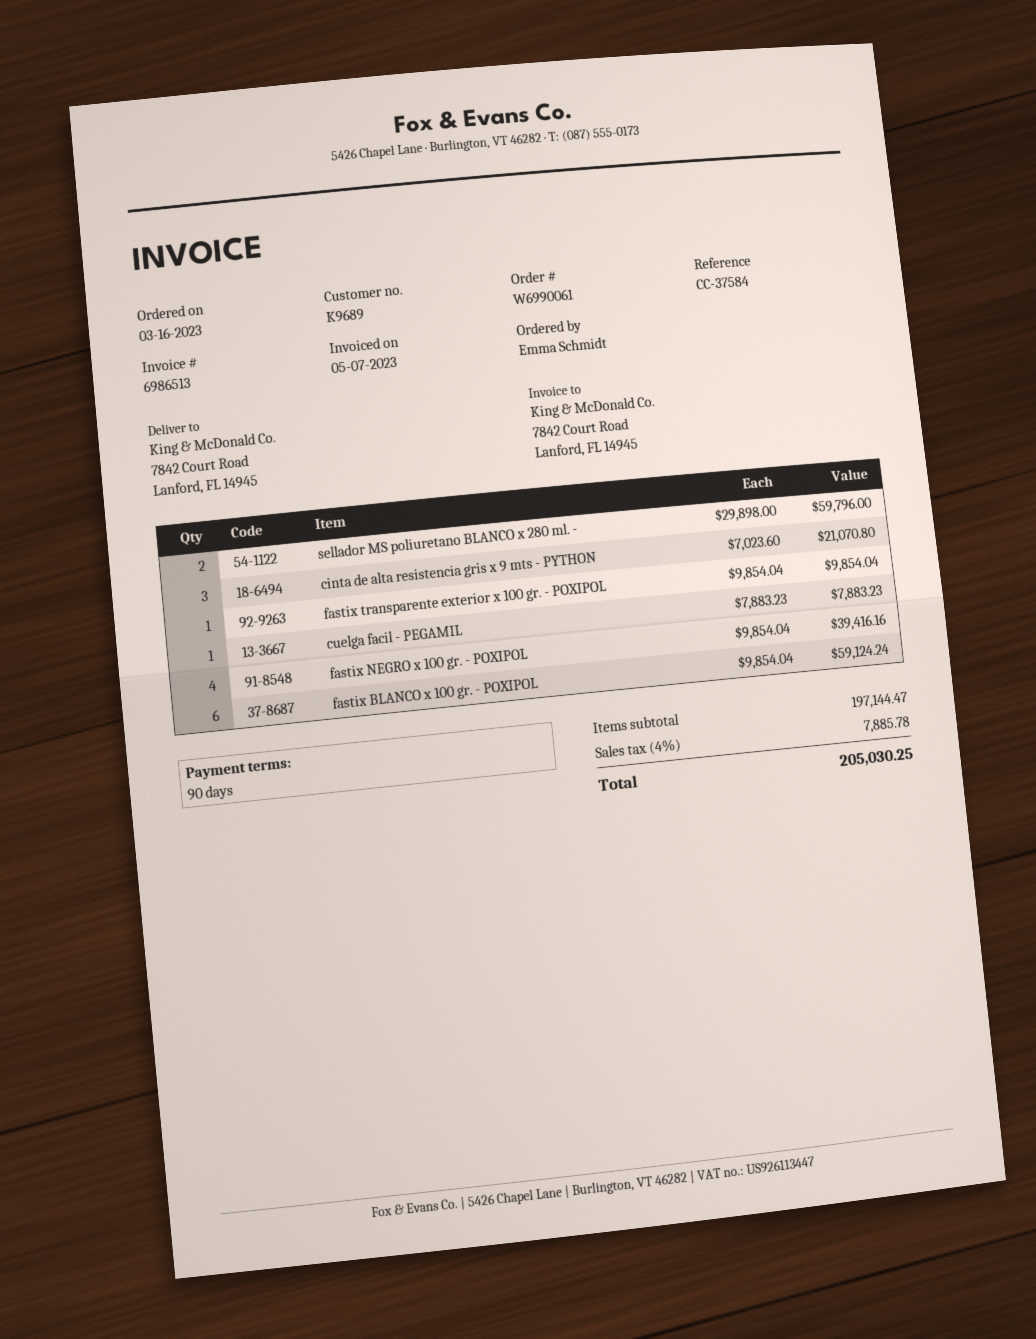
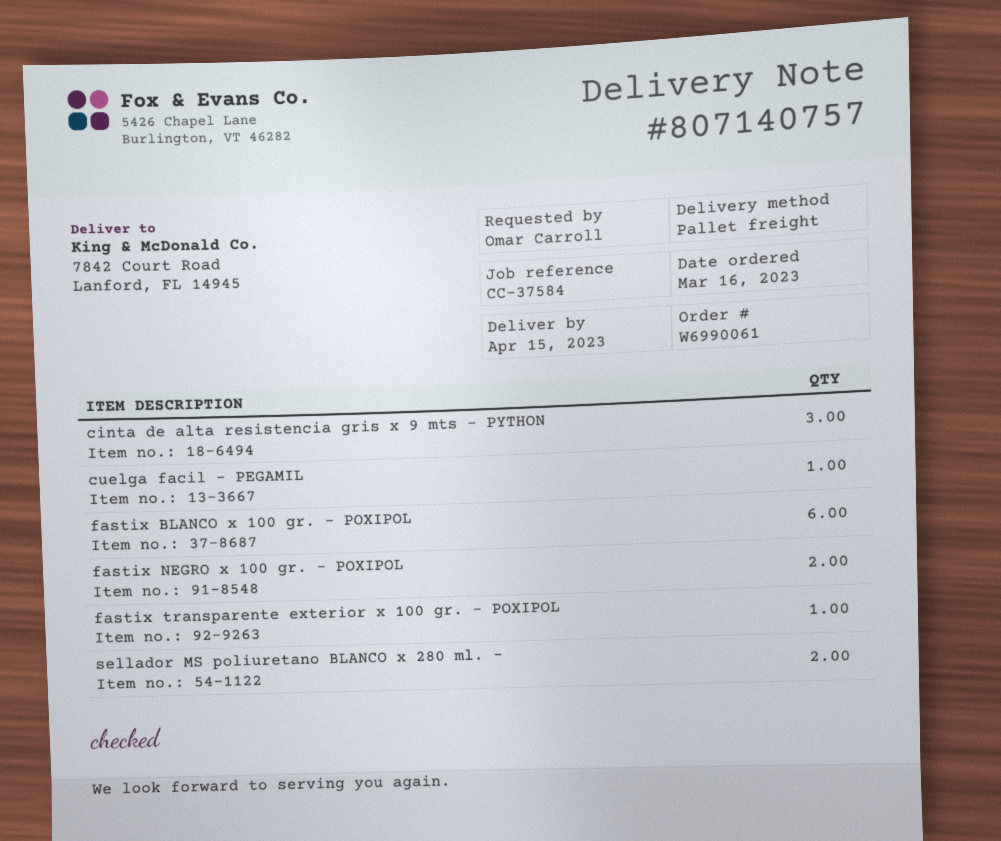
ordered by: Emma Schmidt -> Omar Carroll
fastix NEGRO x 100 gr. - POXIPOL: 4 -> 2

